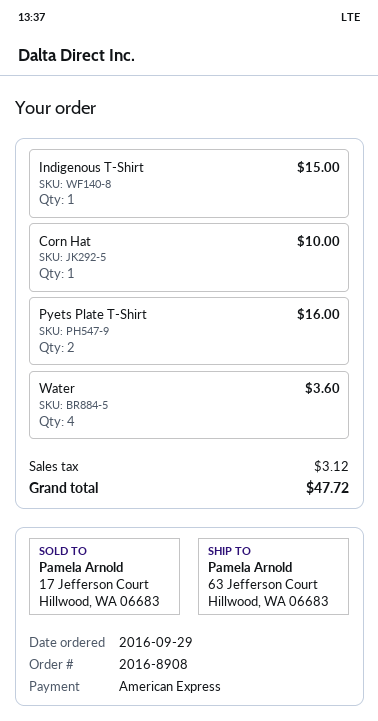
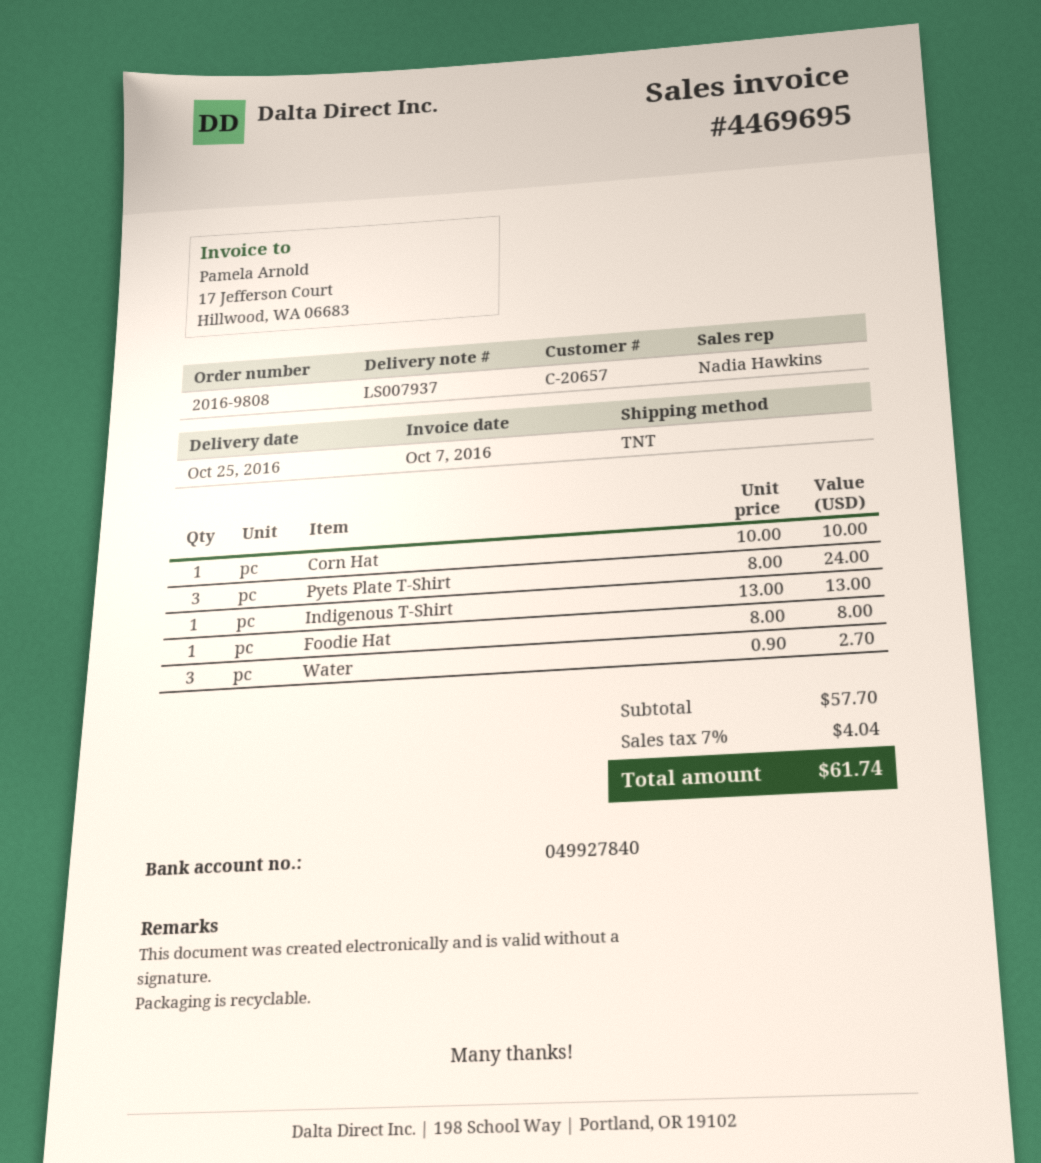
order number: 2016-8908 -> 2016-9808
Indigenous T-Shirt: 1 for 15.00 -> 1 for 13.00
Pyets Plate T-Shirt: 2 for 16.00 -> 3 for 24.00
Water: 4 for 3.60 -> 3 for 2.70
Foodie Hat: none -> 1 for 8.00
tax: 3.12 -> 4.04
total: 47.72 -> 61.74

